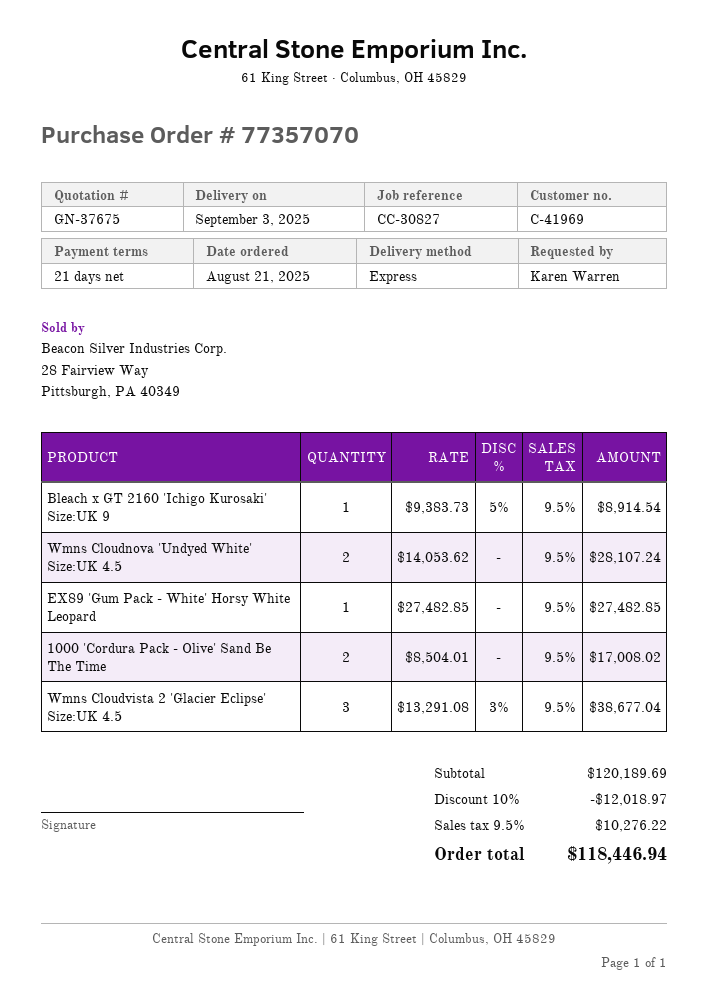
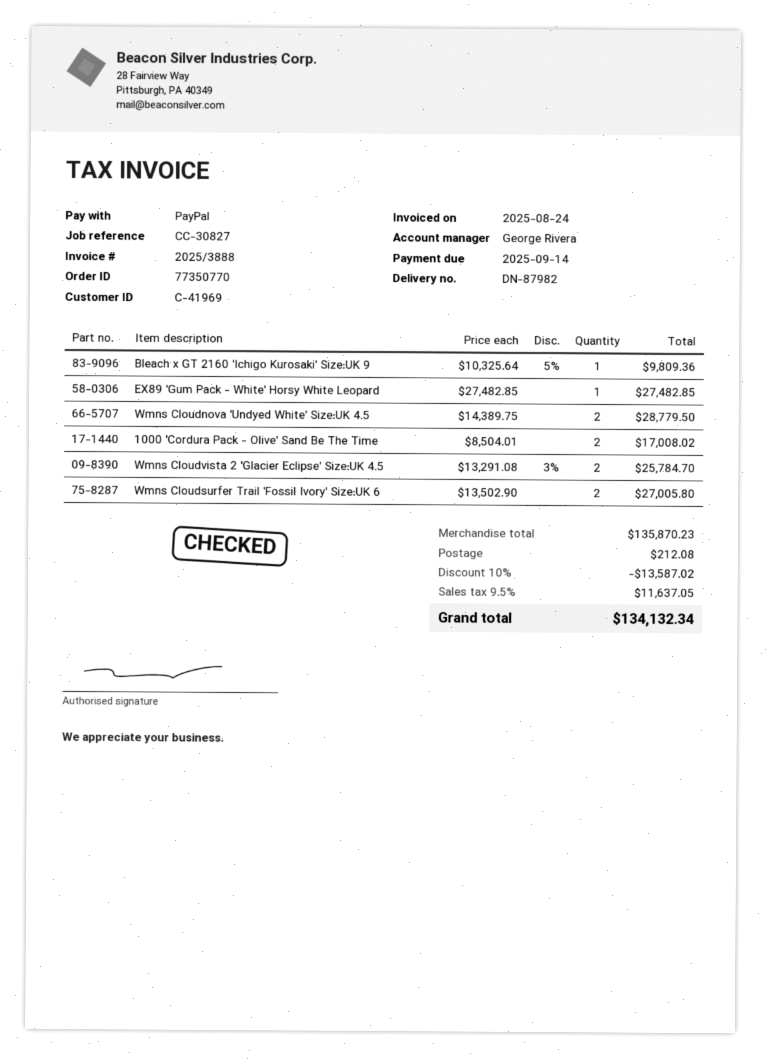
order number: 77357070 -> 77350770
Bleach x GT 2160 'Ichigo Kurosaki' Size:UK 9: 1 x 9383.73 - 5% = 8914.54 -> 1 x 10325.64 - 5% = 9809.36
Wmns Cloudnova 'Undyed White' Size:UK 4.5: 2 x 14053.62 = 28107.24 -> 2 x 14389.75 = 28779.50
Wmns Cloudvista 2 'Glacier Eclipse' Size:UK 4.5: 3 x 13291.08 - 3% = 38677.04 -> 2 x 13291.08 - 3% = 25784.70
Wmns Cloudsurfer Trail 'Fossil Ivory' Size:UK 6: none -> 2 x 13502.90 = 27005.80
subtotal: 120189.69 -> 135870.23
discount: 10% = 12018.97 -> 10% = 13587.02
shipping: none -> 212.08
tax: 9.5% = 10276.22 -> 9.5% = 11637.05
total: 118446.94 -> 134132.34

